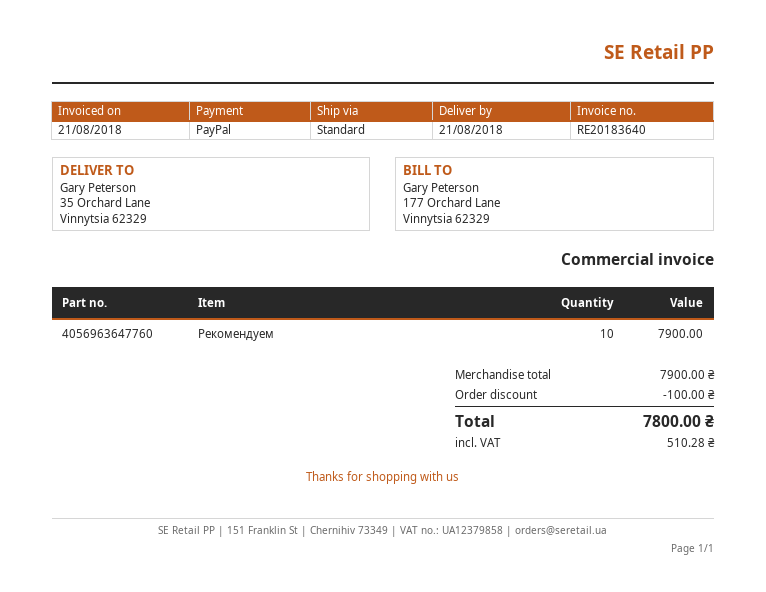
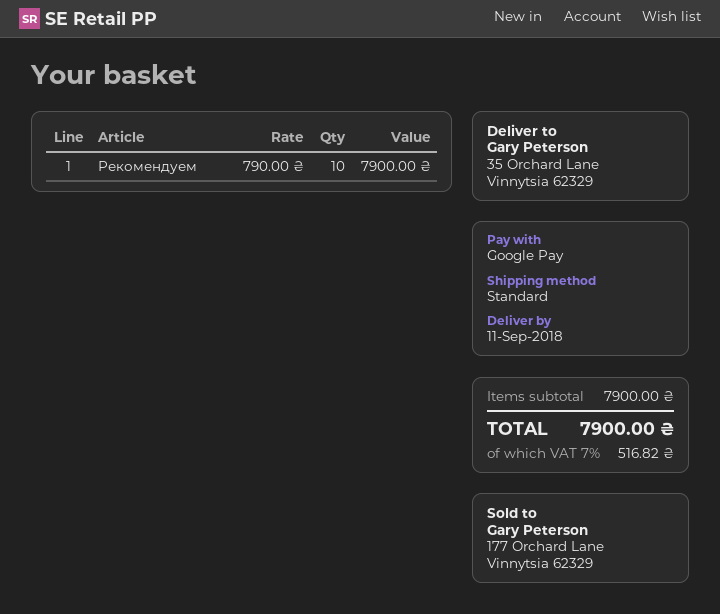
delivery date: 2018-08-21 -> 2018-09-11
payment method: PayPal -> Google Pay
discount: 100.00 -> none
tax: 510.28 -> 516.82
total: 7800.00 -> 7900.00

